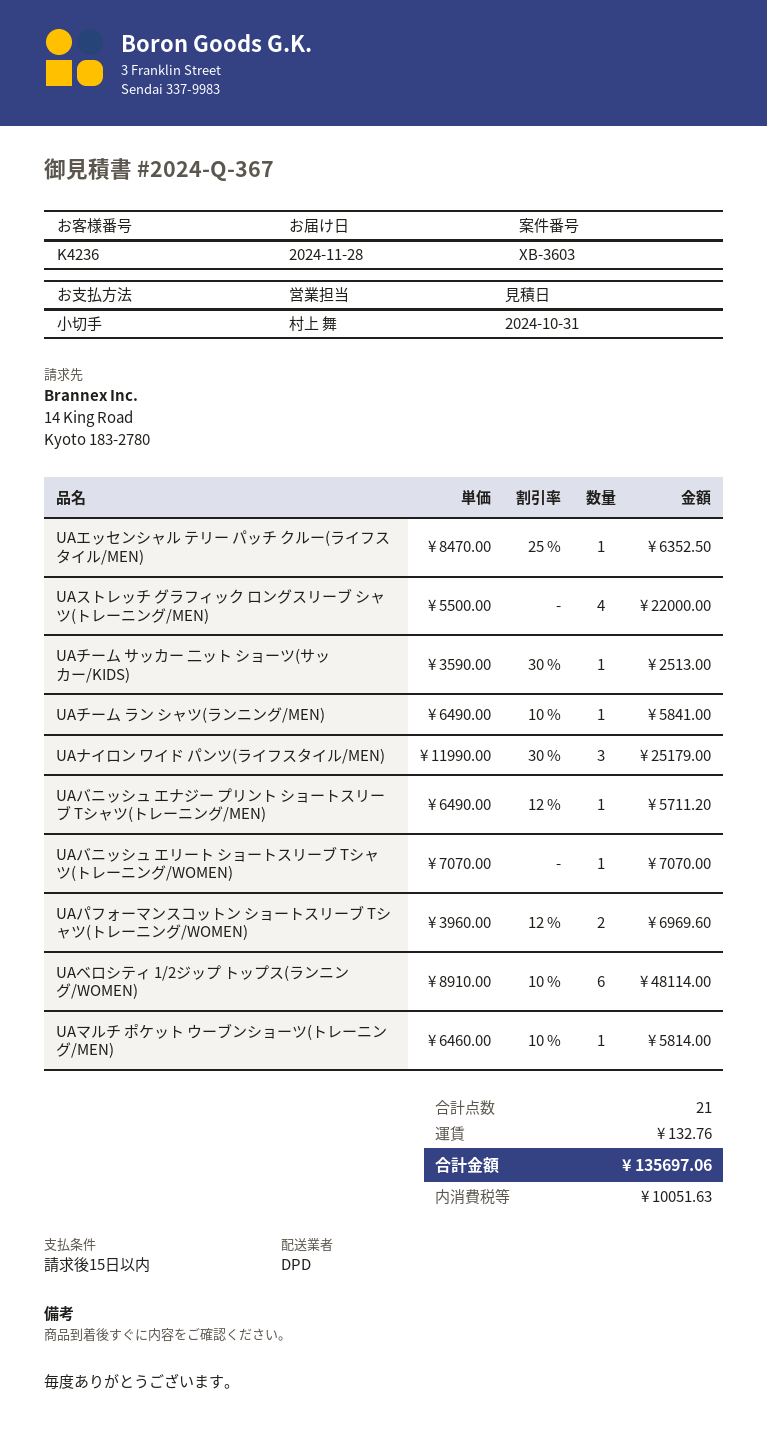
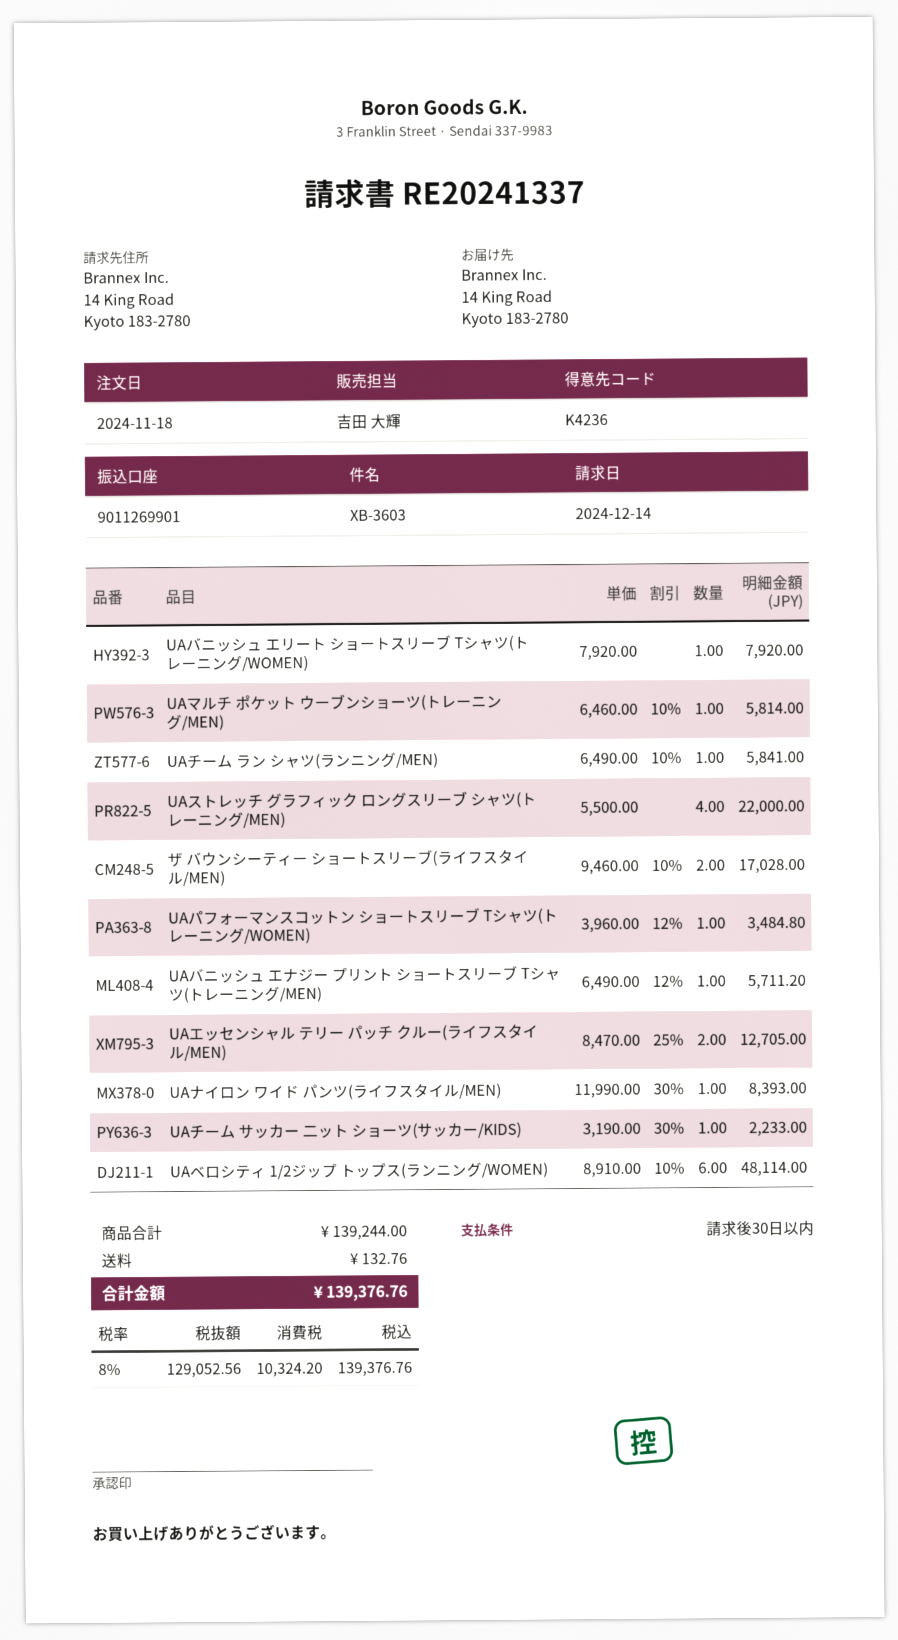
payment terms: 15 days -> 30 days
sales rep: 村上 舞 -> 吉田 大輝
UAエッセンシャル テリー パッチ クルー(ライフスタイル/MEN): 1 x 8470.00 - 25% = 6352.50 -> 2 x 8470.00 - 25% = 12705.00
UAチーム サッカー 二ット ショーツ(サッカー/KIDS): 1 x 3590.00 - 30% = 2513.00 -> 1 x 3190.00 - 30% = 2233.00
UAナイロン ワイド パンツ(ライフスタイル/MEN): 3 x 11990.00 - 30% = 25179.00 -> 1 x 11990.00 - 30% = 8393.00
UAバニッシュ エリート ショートスリーブ Tシャツ(トレーニング/WOMEN): 1 x 7070.00 = 7070.00 -> 1 x 7920.00 = 7920.00
UAパフォーマンスコットン ショートスリーブ Tシャツ(トレーニング/WOMEN): 2 x 3960.00 - 12% = 6969.60 -> 1 x 3960.00 - 12% = 3484.80
ザ バウンシーティー ショートスリーブ(ライフスタイル/MEN): none -> 2 x 9460.00 - 10% = 17028.00
tax: 10051.63 -> 10324.20
total: 135697.06 -> 139376.76

